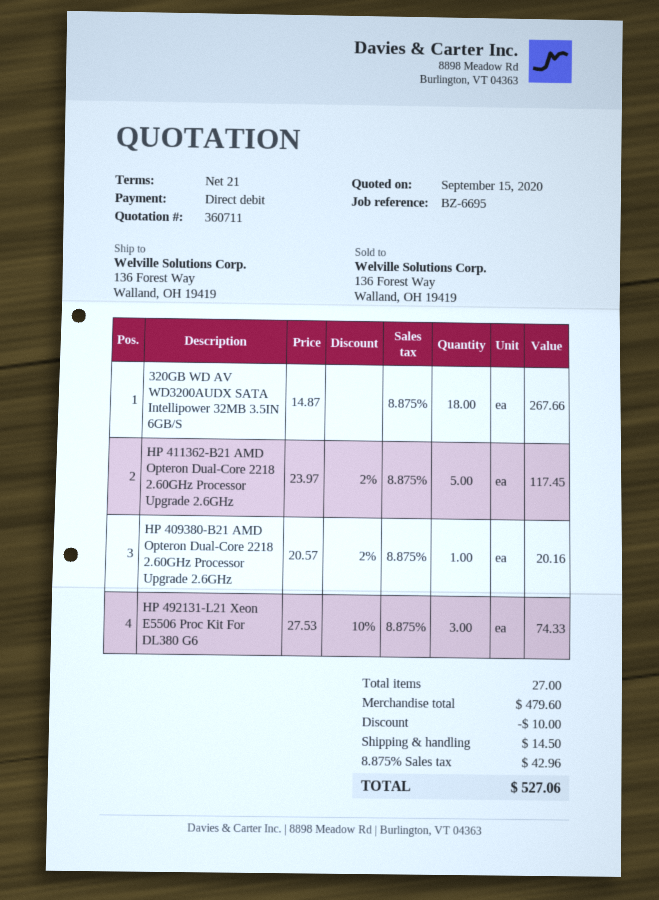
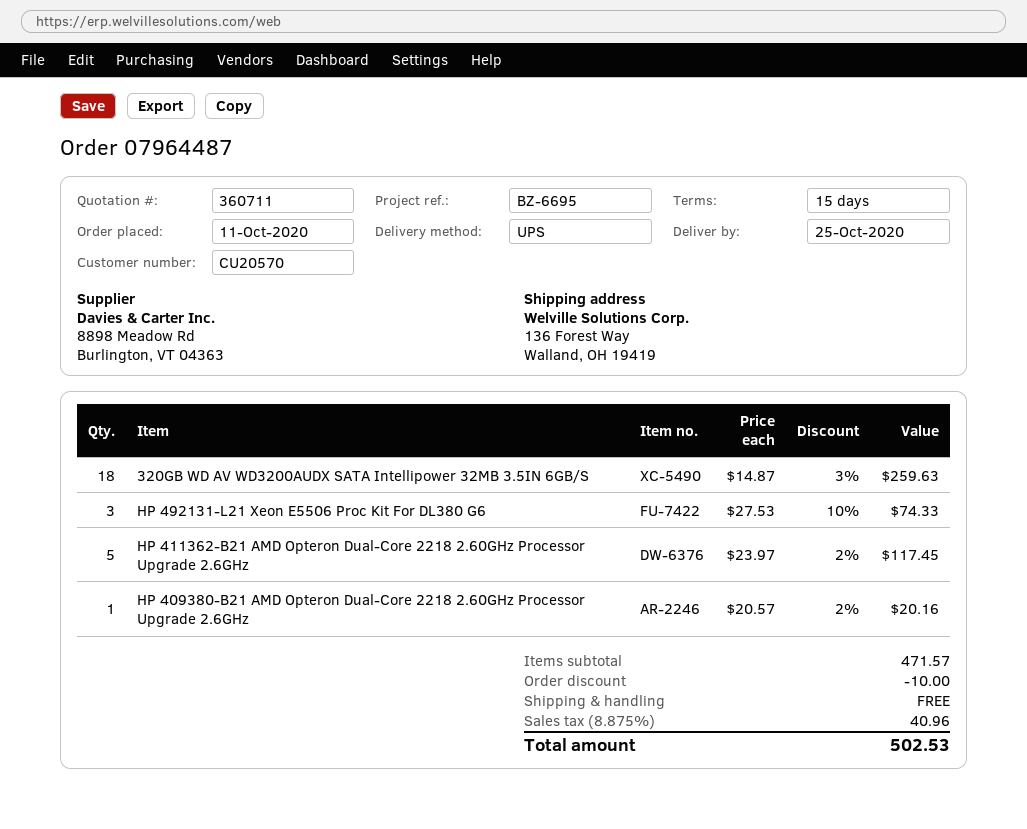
payment terms: 21 days -> 15 days
320GB WD AV WD3200AUDX SATA Intellipower 32MB 3.5IN 6GB/S: 18 x 14.87 = 267.66 -> 18 x 14.87 - 3% = 259.63
subtotal: 479.60 -> 471.57
shipping: 14.50 -> 0.00
tax: 8.875% = 42.96 -> 8.875% = 40.96
total: 527.06 -> 502.53

